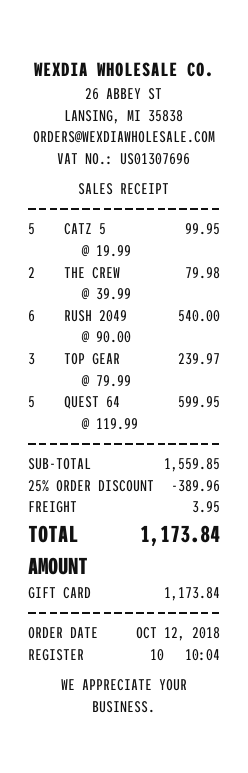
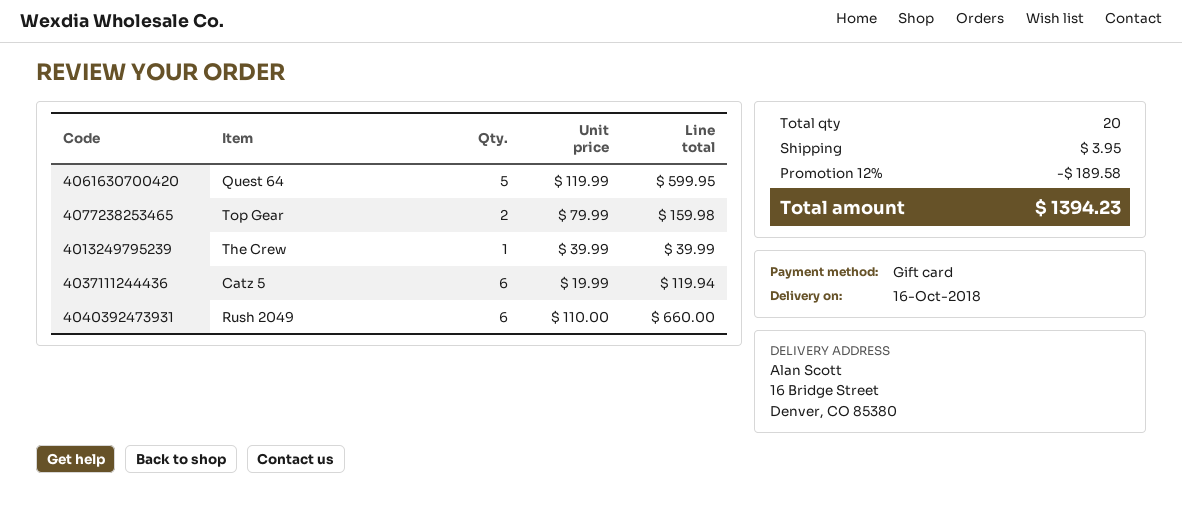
CATZ 5: 5 x 19.99 = 99.95 -> 6 x 19.99 = 119.94
THE CREW: 2 x 39.99 = 79.98 -> 1 x 39.99 = 39.99
RUSH 2049: 6 x 90.00 = 540.00 -> 6 x 110.00 = 660.00
TOP GEAR: 3 x 79.99 = 239.97 -> 2 x 79.99 = 159.98
discount: 25% = 389.96 -> 12% = 189.58
total: 1173.84 -> 1394.23

